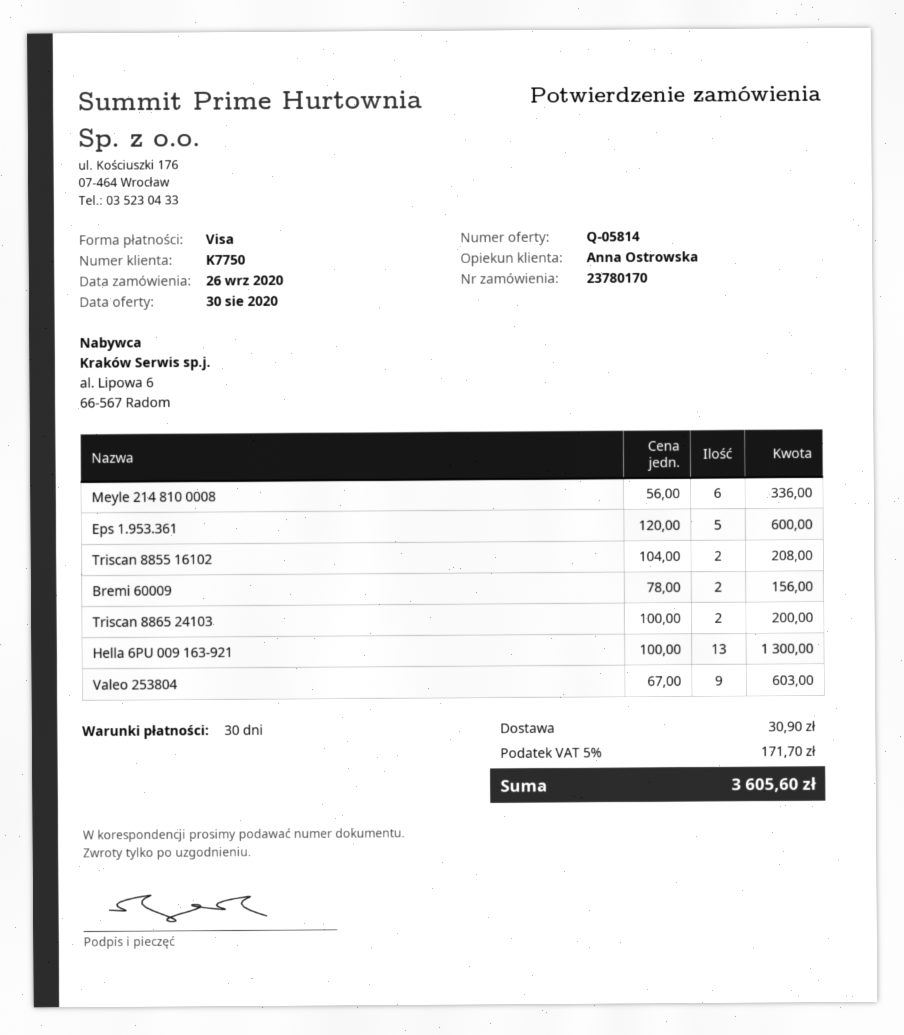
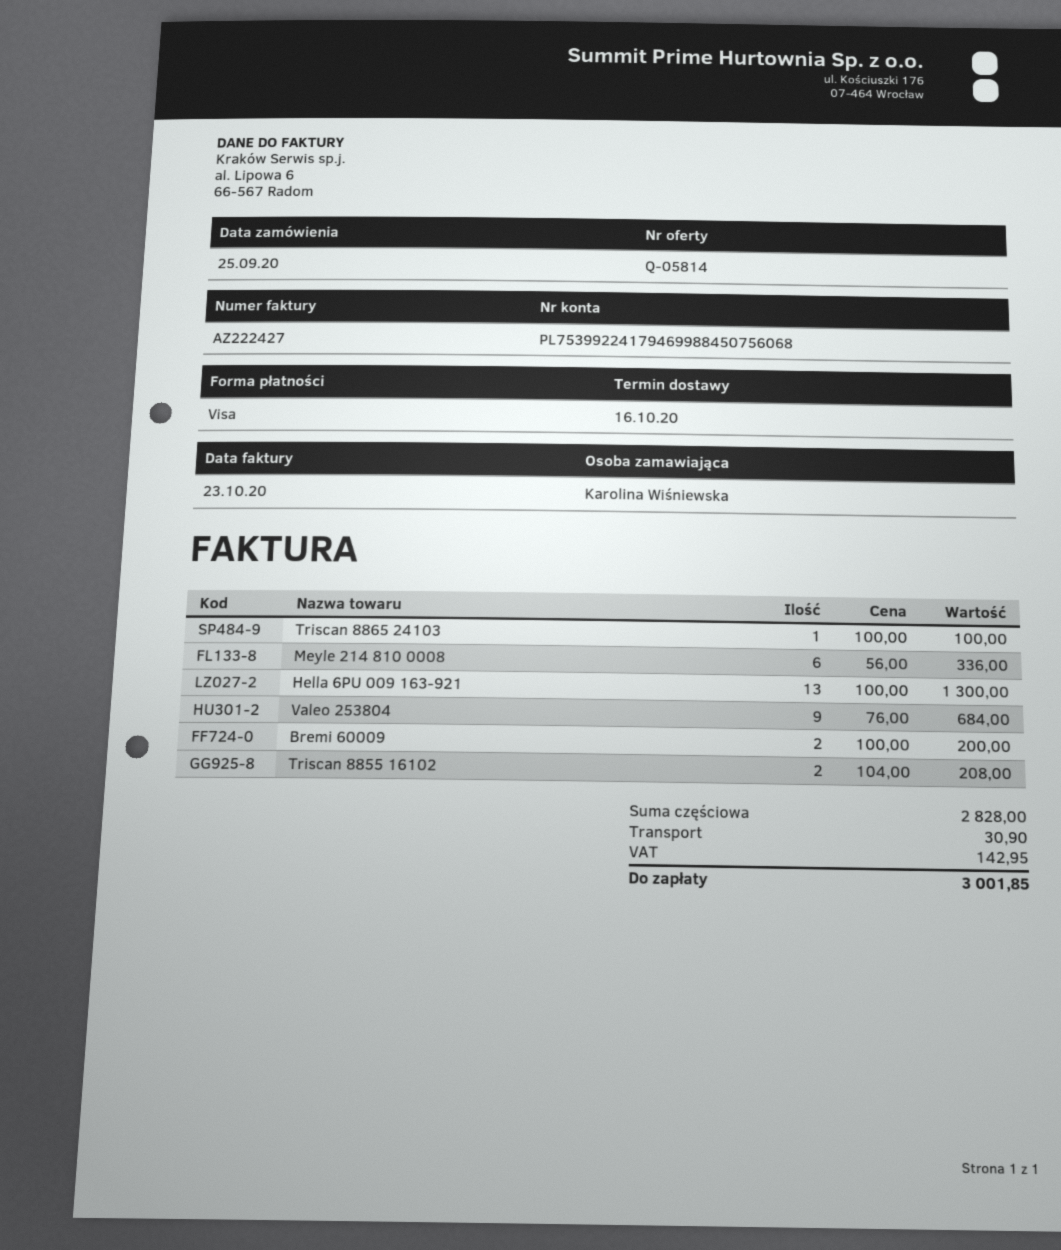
order date: 2020-09-26 -> 2020-09-25
Eps 1.953.361: 5 x 120.00 = 600.00 -> none
Bremi 60009: 2 x 78.00 = 156.00 -> 2 x 100.00 = 200.00
Triscan 8865 24103: 2 x 100.00 = 200.00 -> 1 x 100.00 = 100.00
Valeo 253804: 9 x 67.00 = 603.00 -> 9 x 76.00 = 684.00
tax: 171.70 -> 142.95
total: 3605.60 -> 3001.85

